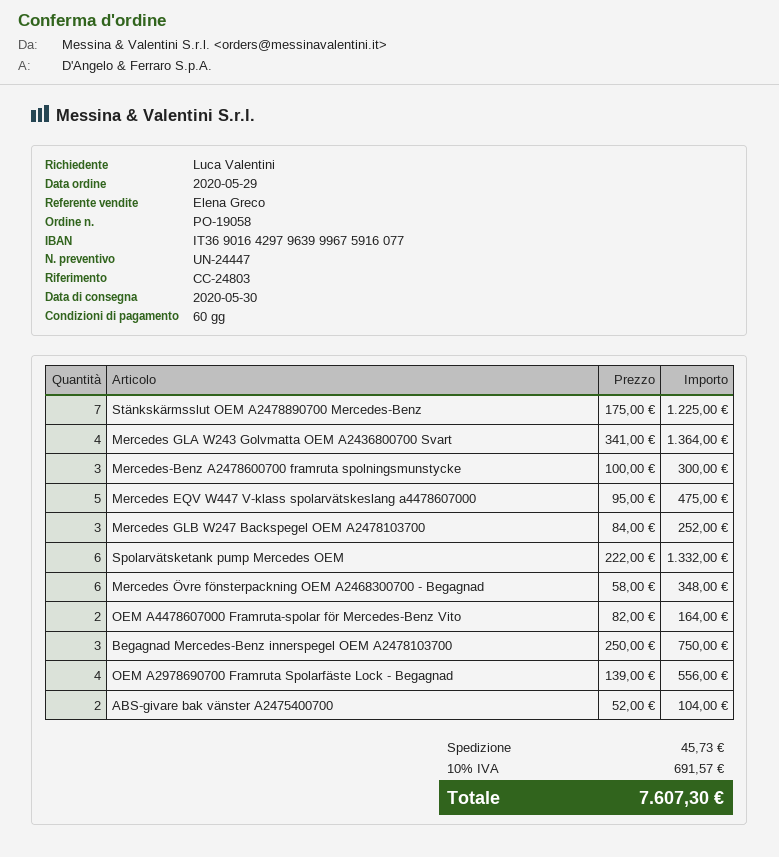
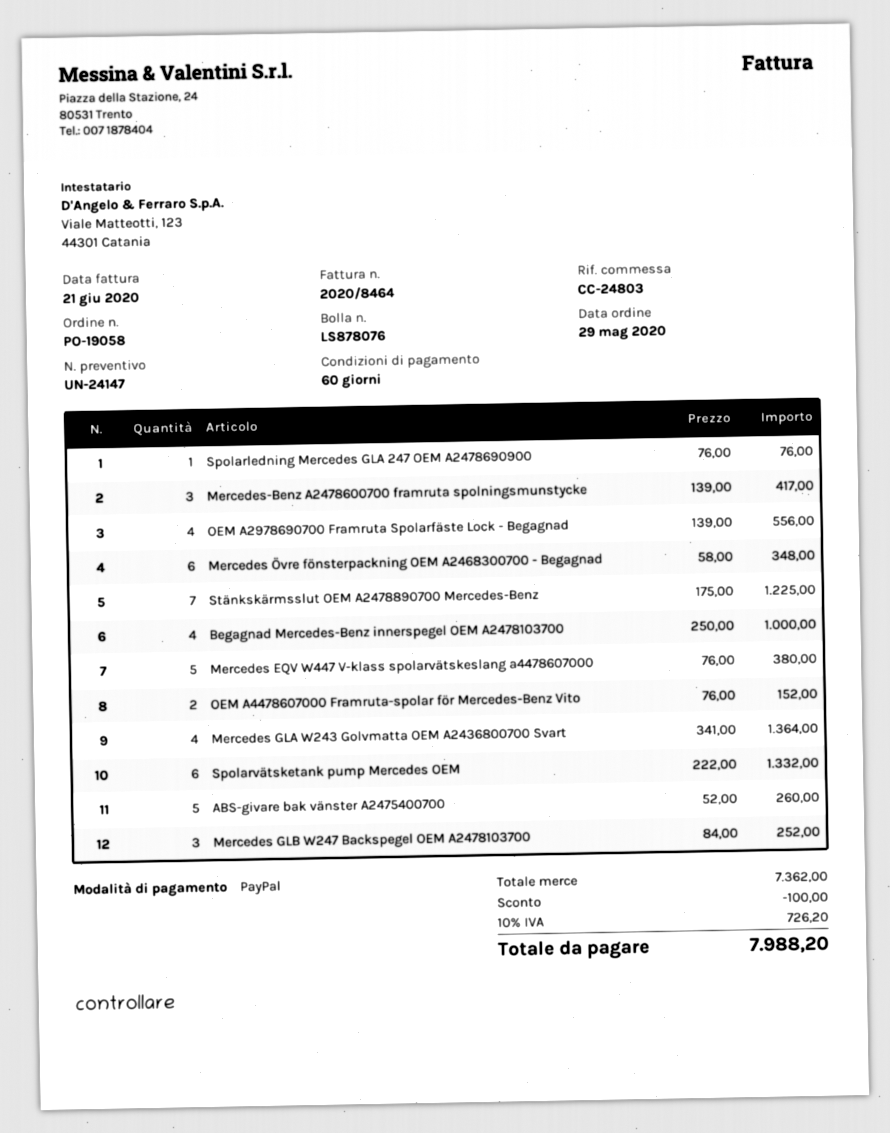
quote number: UN-24447 -> UN-24147
Mercedes-Benz A2478600700 framruta spolningsmunstycke: 3 x 100.00 = 300.00 -> 3 x 139.00 = 417.00
Mercedes EQV W447 V-klass spolarvätskeslang a4478607000: 5 x 95.00 = 475.00 -> 5 x 76.00 = 380.00
OEM A4478607000 Framruta-spolar för Mercedes-Benz Vito: 2 x 82.00 = 164.00 -> 2 x 76.00 = 152.00
Begagnad Mercedes-Benz innerspegel OEM A2478103700: 3 x 250.00 = 750.00 -> 4 x 250.00 = 1000.00
ABS-givare bak vänster A2475400700: 2 x 52.00 = 104.00 -> 5 x 52.00 = 260.00
Spolarledning Mercedes GLA 247 OEM A2478690900: none -> 1 x 76.00 = 76.00
discount: none -> 100.00
shipping: 45.73 -> none
tax: 10% = 691.57 -> 10% = 726.20
total: 7607.30 -> 7988.20

